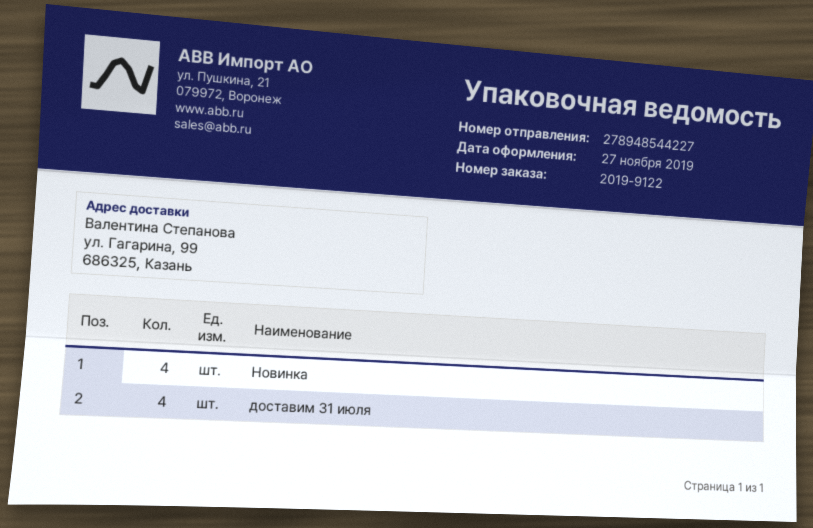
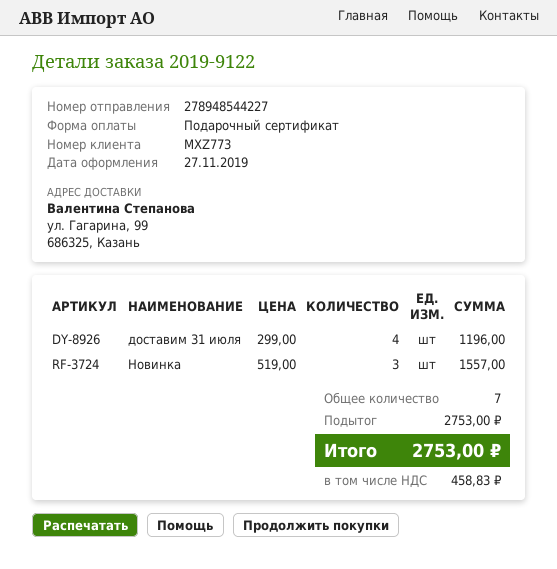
Новинка: 4 -> 3

